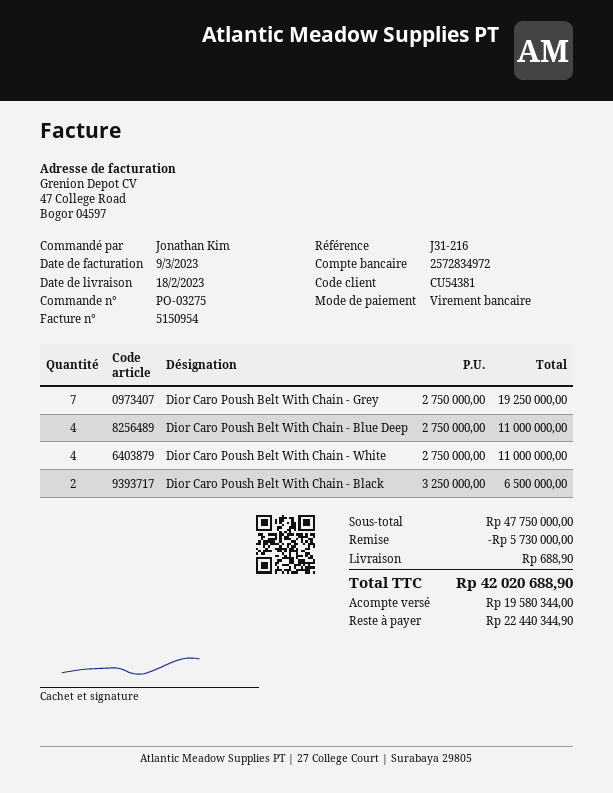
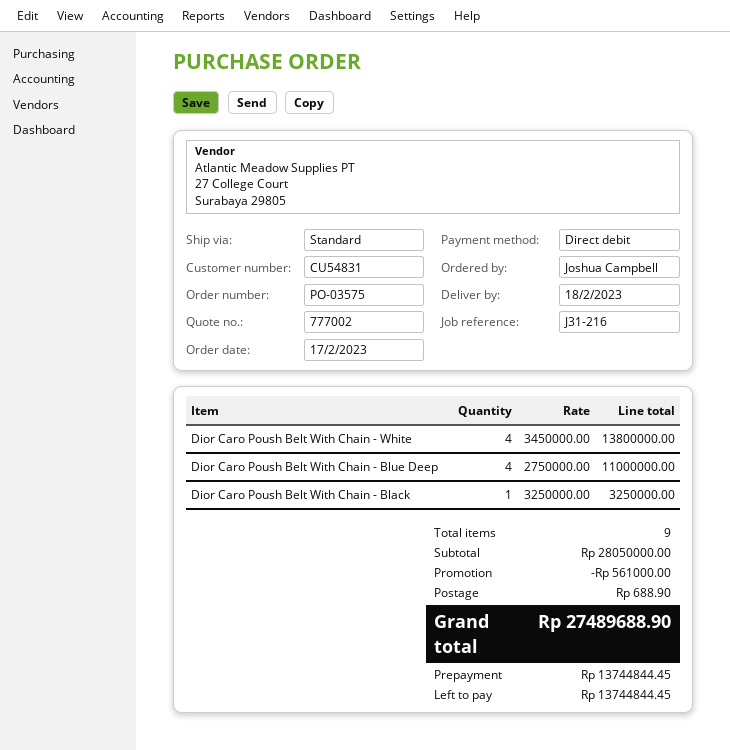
order number: PO-03275 -> PO-03575
customer number: CU54381 -> CU54831
ordered by: Jonathan Kim -> Joshua Campbell
payment method: bank transfer -> direct debit
Dior Caro Poush Belt With Chain - Grey: 7 x 2750000.00 = 19250000.00 -> none
Dior Caro Poush Belt With Chain - White: 4 x 2750000.00 = 11000000.00 -> 4 x 3450000.00 = 13800000.00
Dior Caro Poush Belt With Chain - Black: 2 x 3250000.00 = 6500000.00 -> 1 x 3250000.00 = 3250000.00
subtotal: 47750000.00 -> 28050000.00
discount: 5730000.00 -> 561000.00
total: 42020688.90 -> 27489688.90
deposit: 19580344.00 -> 13744844.45
balance: 22440344.90 -> 13744844.45

